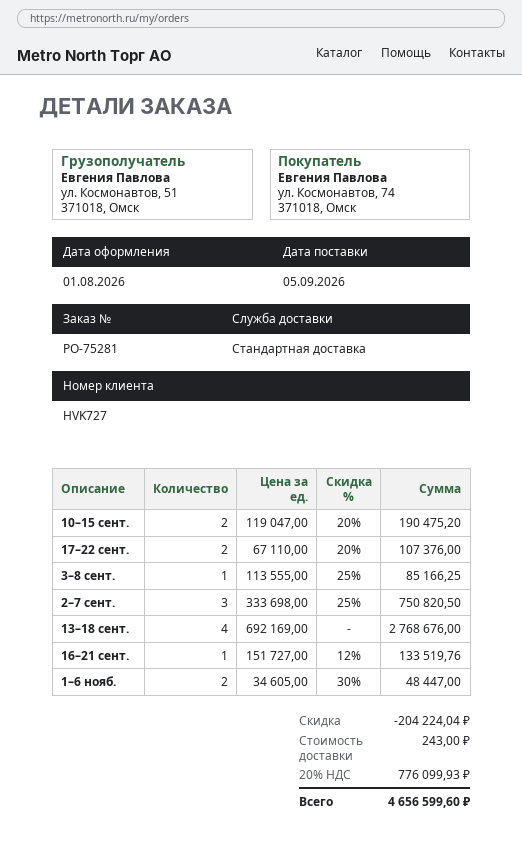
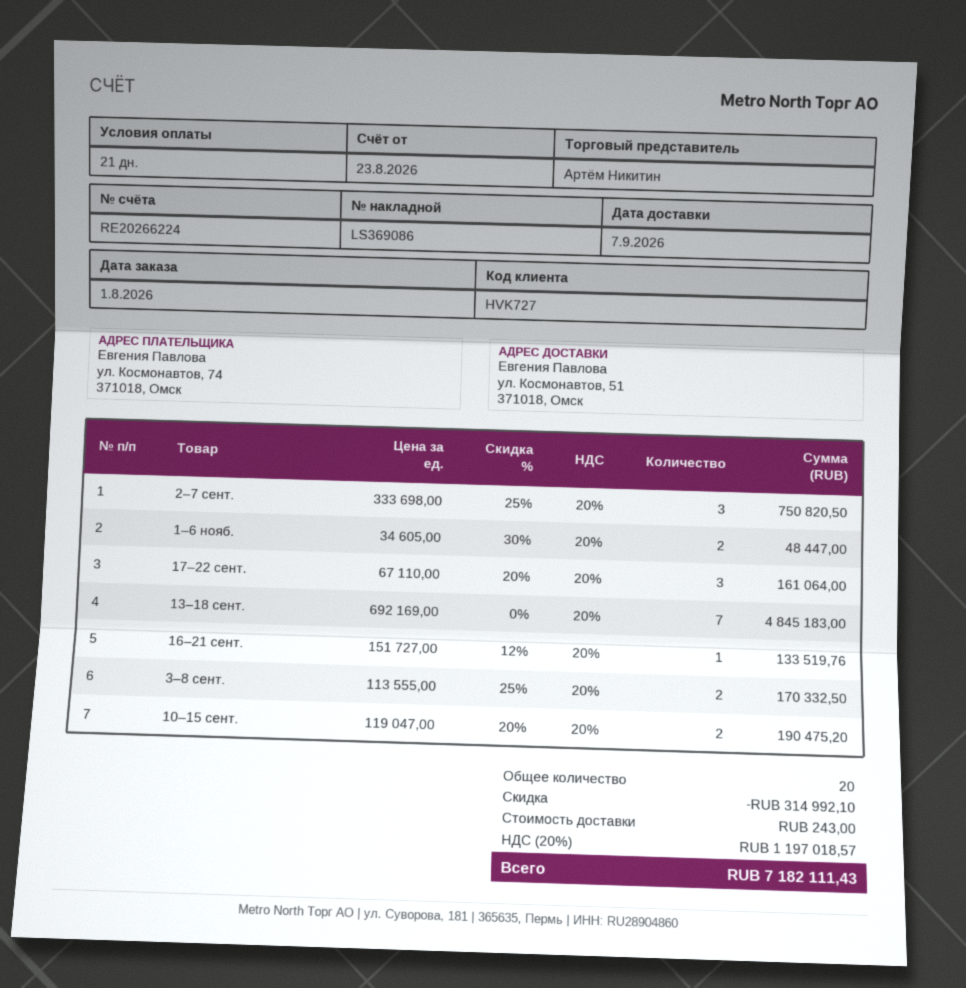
delivery date: 2026-09-05 -> 2026-09-07
17–22 сент.: 2 x 67110.00 - 20% = 107376.00 -> 3 x 67110.00 - 20% = 161064.00
3–8 сент.: 1 x 113555.00 - 25% = 85166.25 -> 2 x 113555.00 - 25% = 170332.50
13–18 сент.: 4 x 692169.00 = 2768676.00 -> 7 x 692169.00 = 4845183.00
discount: 204224.04 -> 314992.10
tax: 20% = 776099.93 -> 20% = 1197018.57
total: 4656599.60 -> 7182111.43

